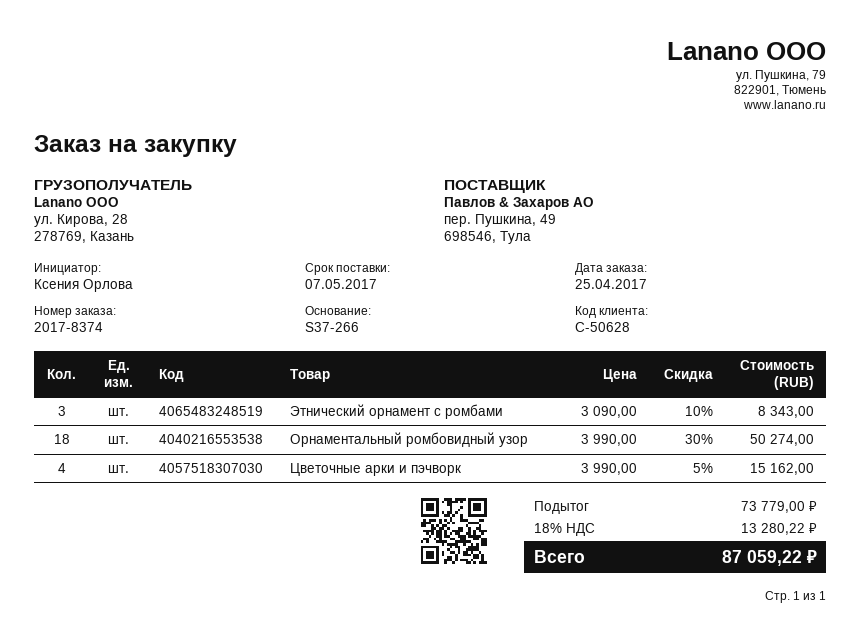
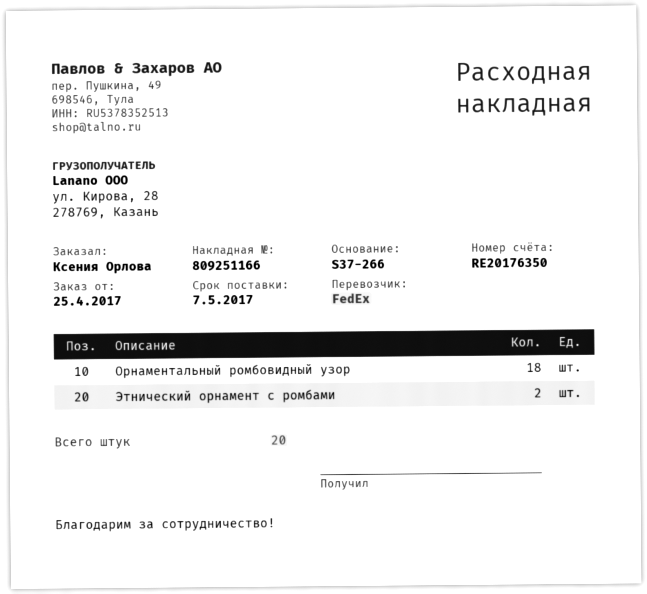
Этнический орнамент с ромбами: 3 -> 2
Цветочные арки и пэчворк: 4 -> none

